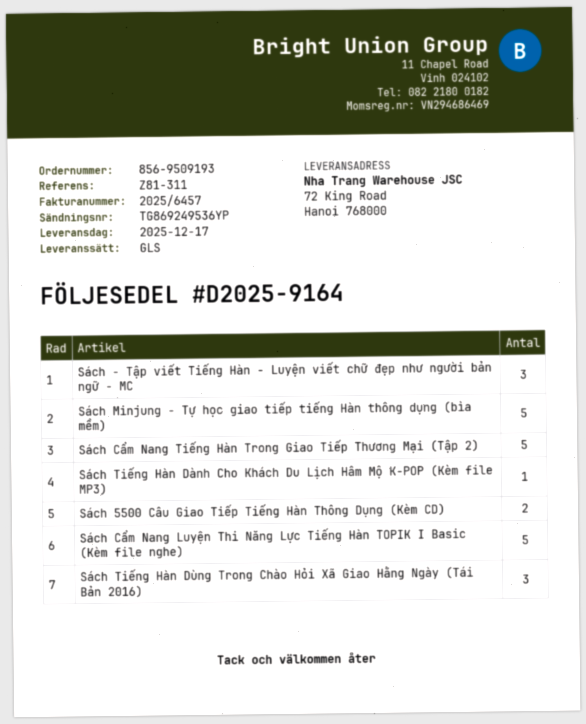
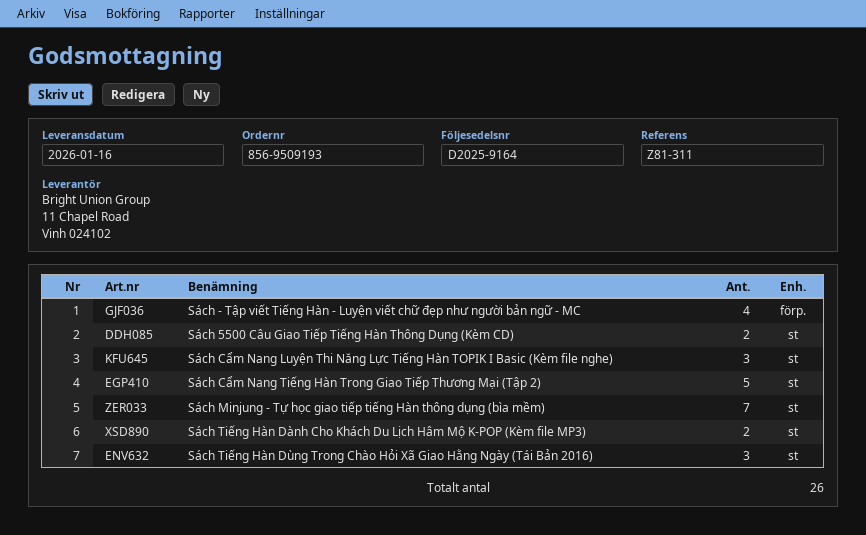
delivery date: 2025-12-17 -> 2026-01-16
Sách - Tập viết Tiếng Hàn - Luyện viết chữ đẹp như người bản ngữ - MC: 3 -> 4
Sách Minjung - Tự học giao tiếp tiếng Hàn thông dụng (bìa mềm): 5 -> 7
Sách Tiếng Hàn Dành Cho Khách Du Lịch Hâm Mộ K-POP (Kèm file MP3): 1 -> 2
Sách Cẩm Nang Luyện Thi Năng Lực Tiếng Hàn TOPIK I Basic (Kèm file nghe): 5 -> 3

